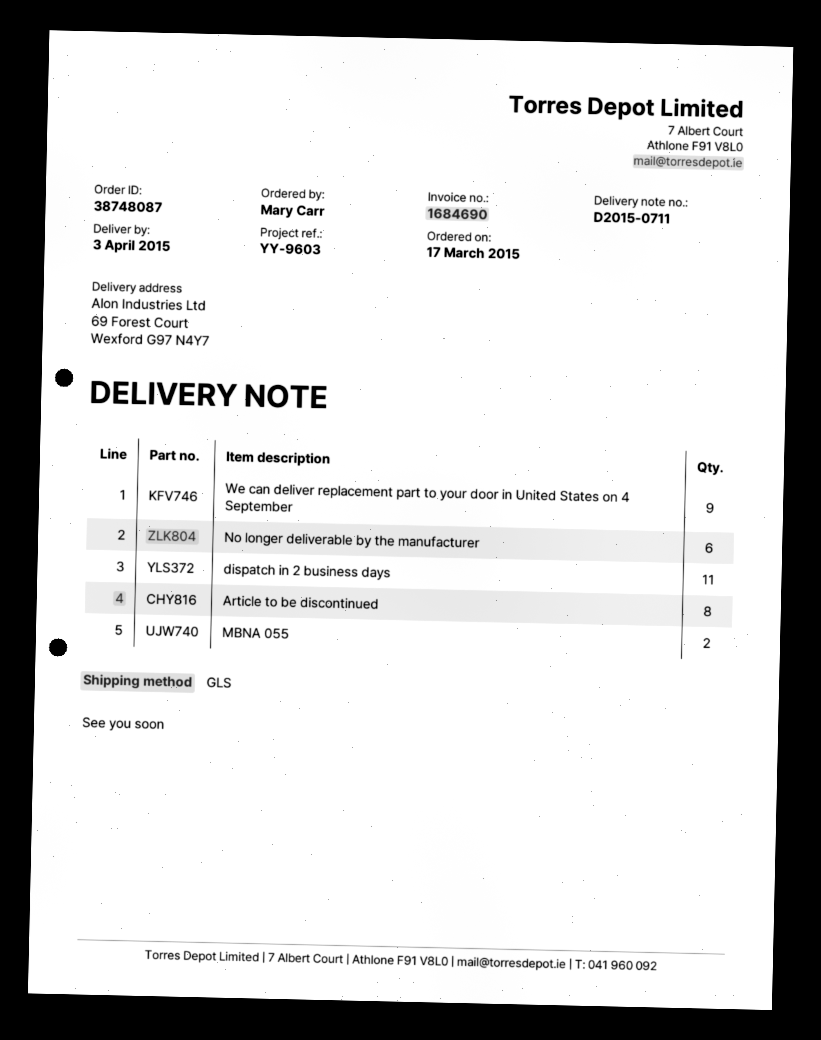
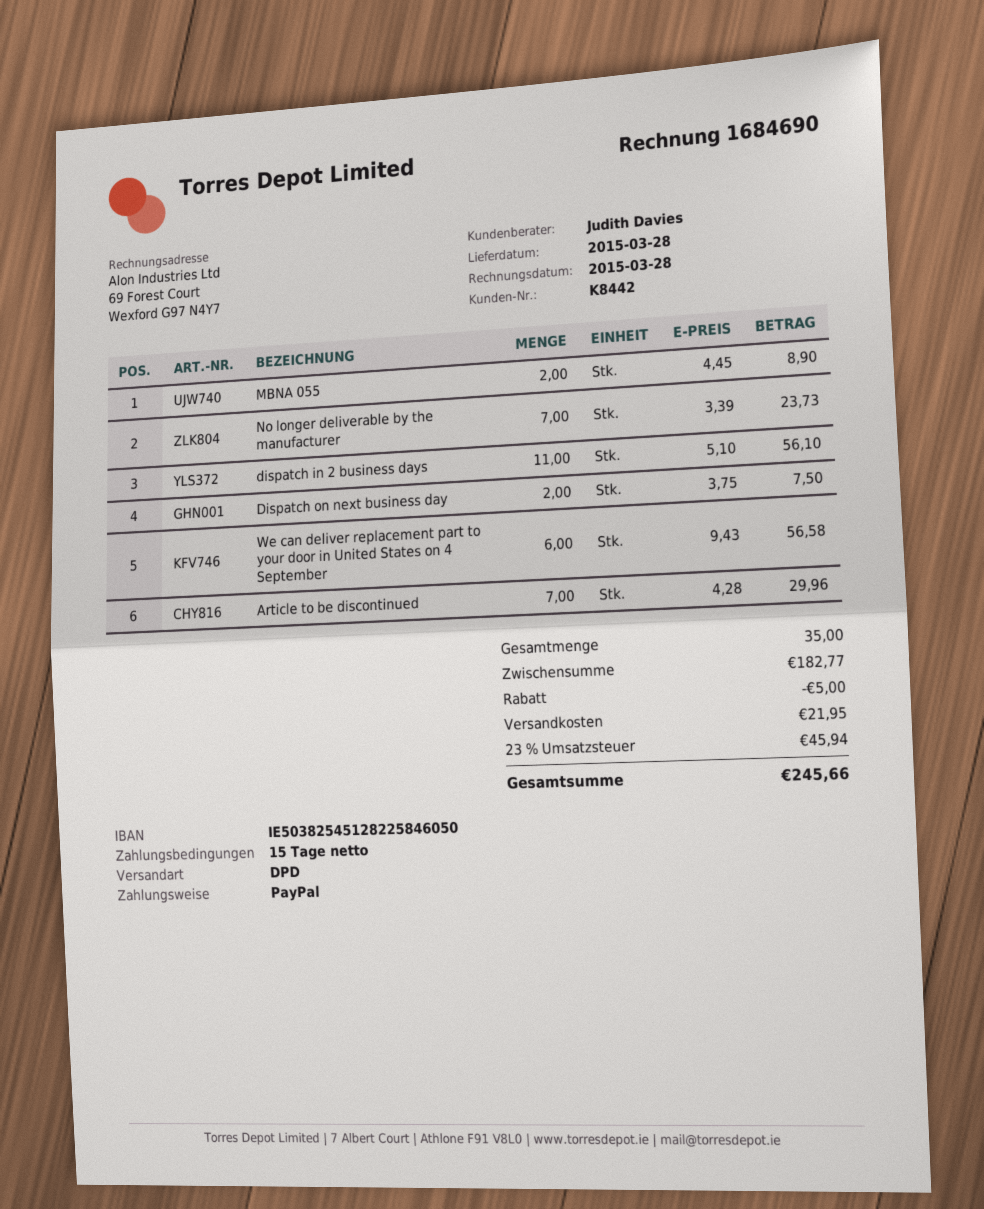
delivery date: 2015-04-03 -> 2015-03-28
shipping method: GLS -> DPD
We can deliver replacement part to your door in United States on 4 September: 9 -> 6
No longer deliverable by the manufacturer: 6 -> 7
Article to be discontinued: 8 -> 7
Dispatch on next business day: none -> 2

